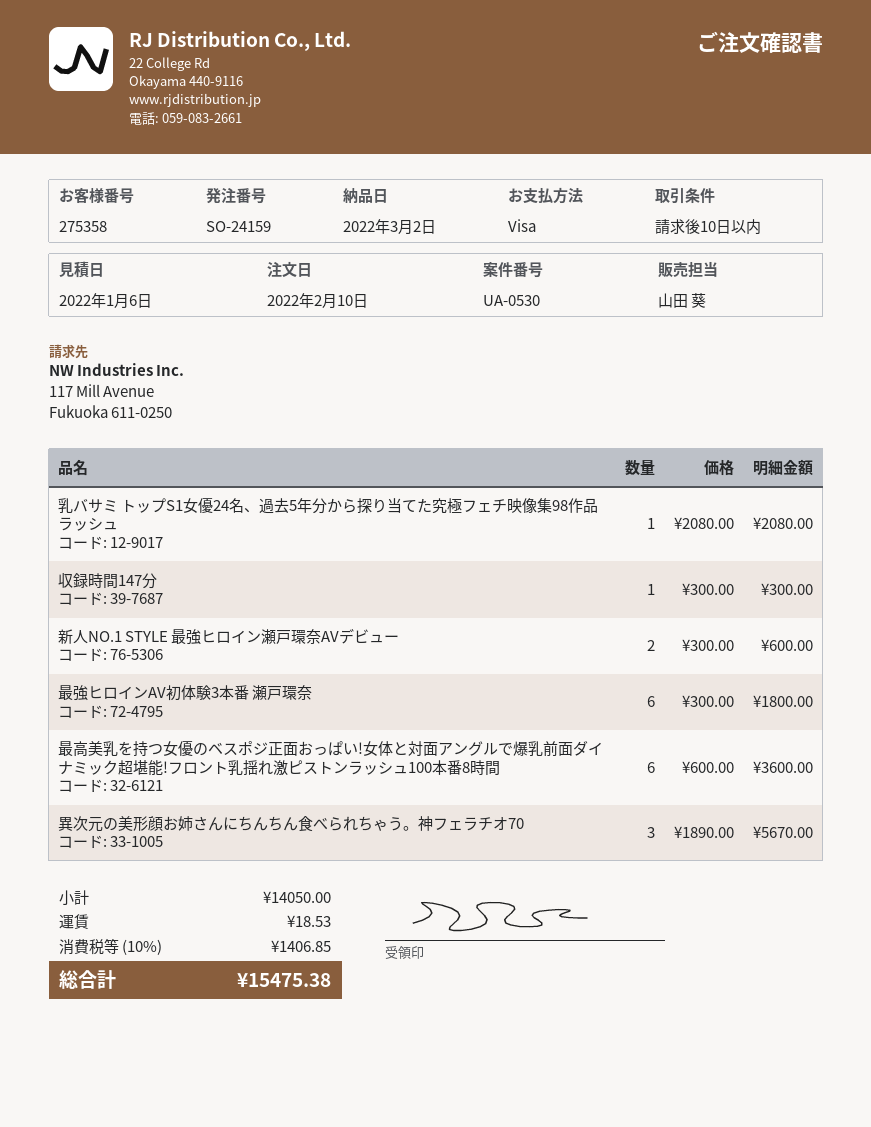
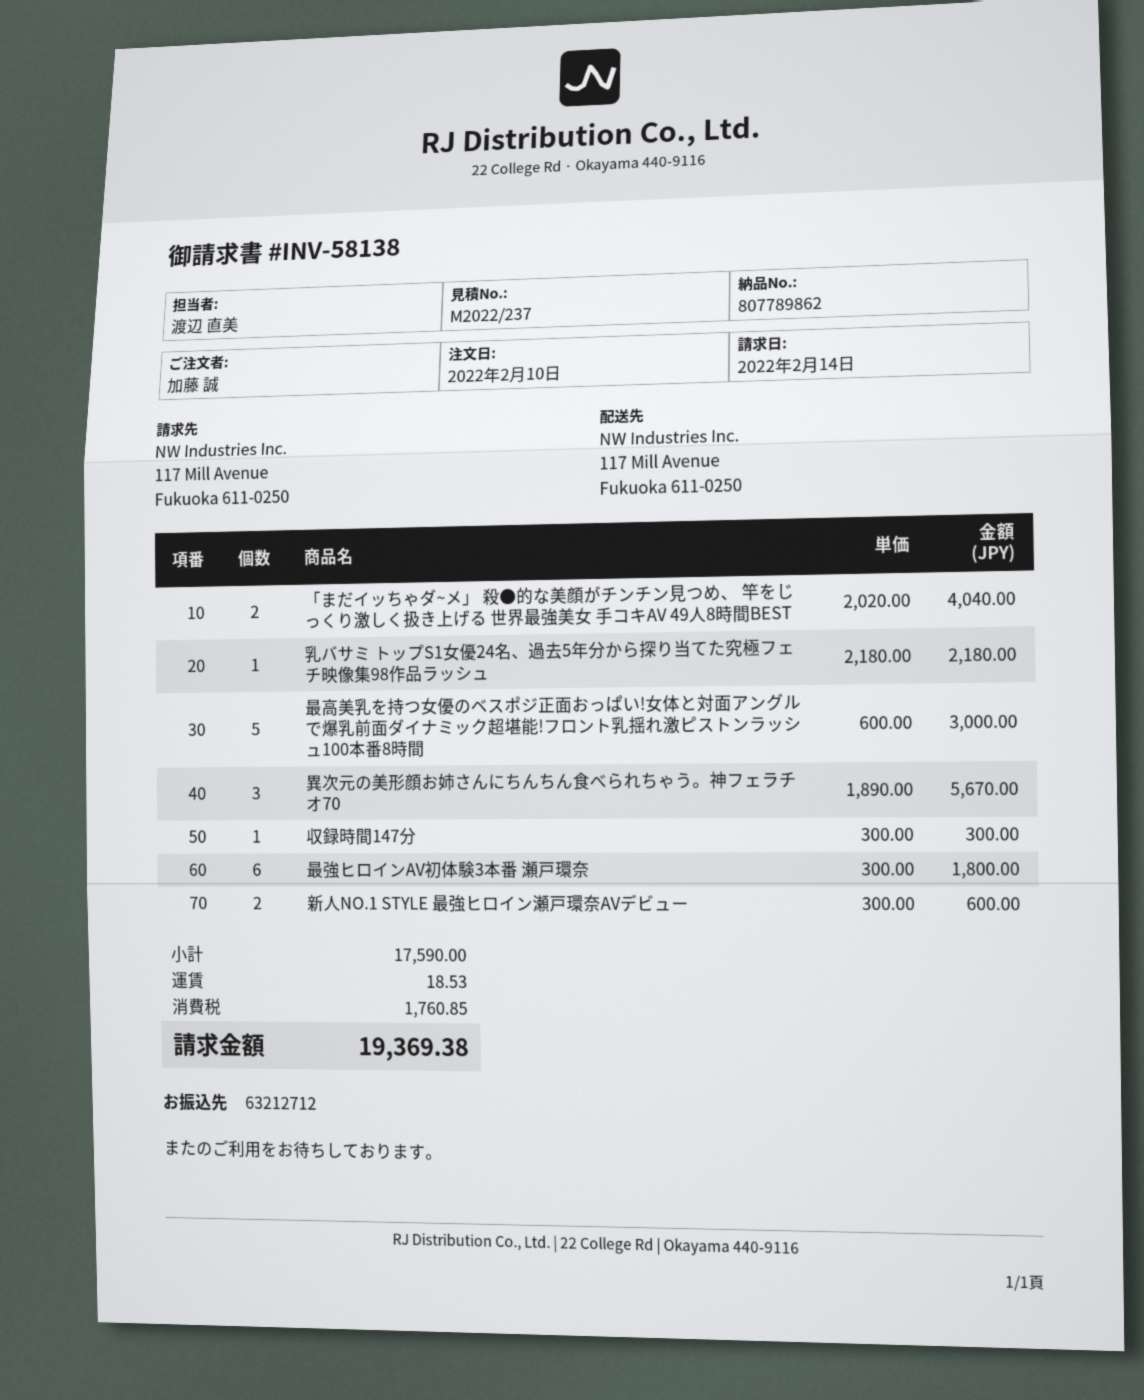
sales rep: 山田 葵 -> 渡辺 直美
乳バサミ トップS1女優24名、過去5年分から探り当てた究極フェチ映像集98作品ラッシュ: 1 x 2080.00 = 2080.00 -> 1 x 2180.00 = 2180.00
最高美乳を持つ女優のベスポジ正面おっぱい!女体と対面アングルで爆乳前面ダイナミック超堪能!フロント乳揺れ激ピストンラッシュ100本番8時間: 6 x 600.00 = 3600.00 -> 5 x 600.00 = 3000.00
「まだイッちゃダ~メ」 殺●的な美顔がチンチン見つめ、 竿をじっくり激しく扱き上げる 世界最強美女 手コキAV 49人8時間BEST: none -> 2 x 2020.00 = 4040.00
subtotal: 14050.00 -> 17590.00
tax: 1406.85 -> 1760.85
total: 15475.38 -> 19369.38

